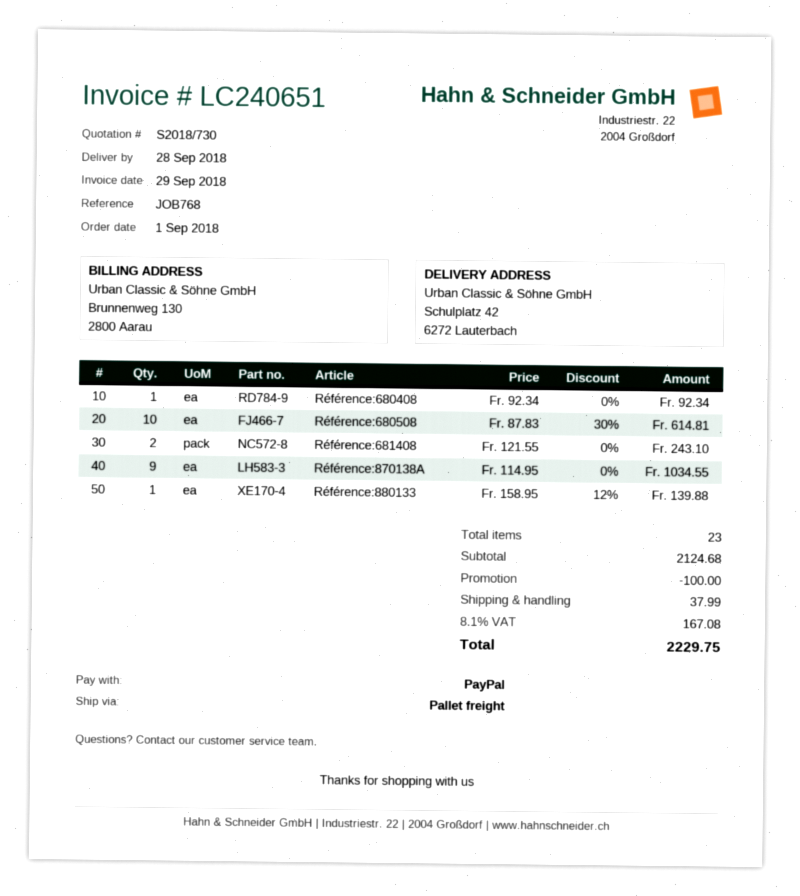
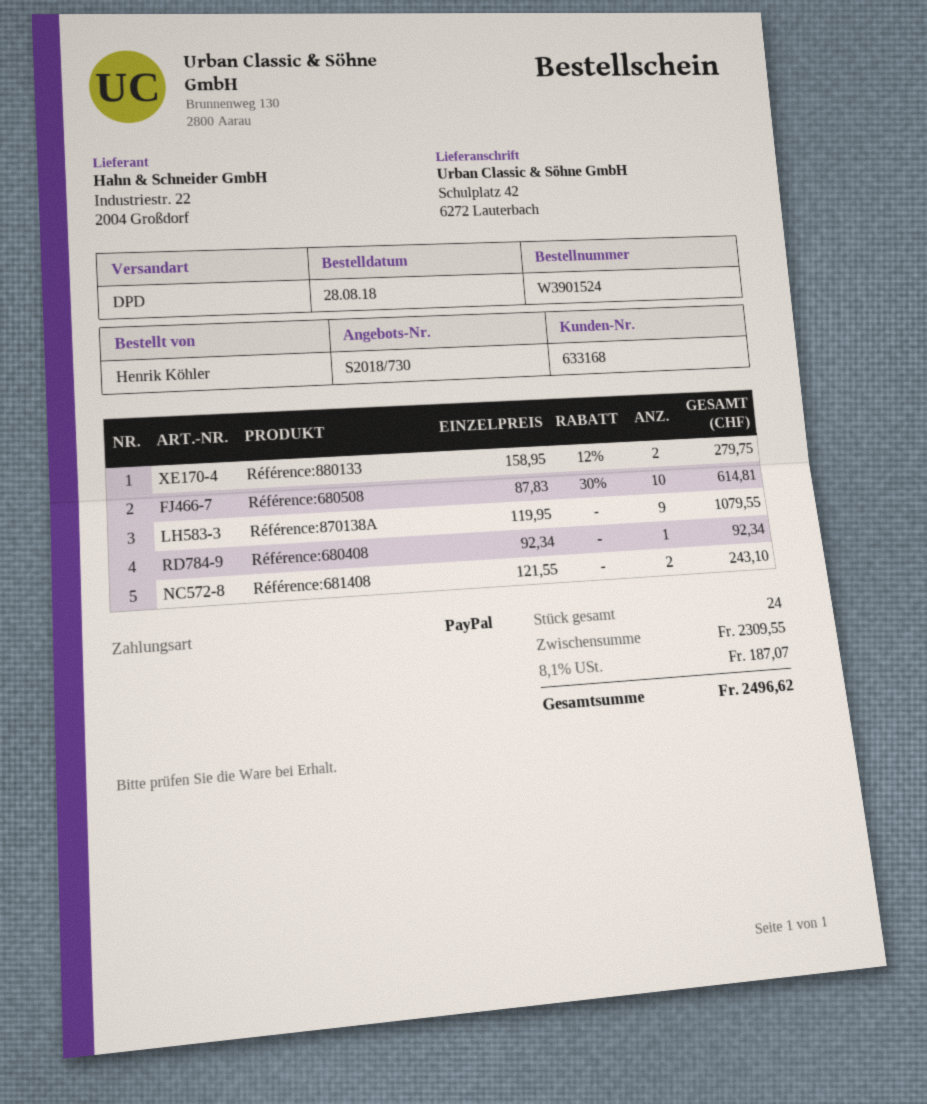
order date: 2018-09-01 -> 2018-08-28
shipping method: pallet freight -> DPD
Référence:870138A: 9 x 114.95 = 1034.55 -> 9 x 119.95 = 1079.55
Référence:880133: 1 x 158.95 - 12% = 139.88 -> 2 x 158.95 - 12% = 279.75
total quantity: 23 -> 24
subtotal: 2124.68 -> 2309.55
discount: 100.00 -> none
shipping: 37.99 -> none
tax: 8.1% = 167.08 -> 8.1% = 187.07
total: 2229.75 -> 2496.62

